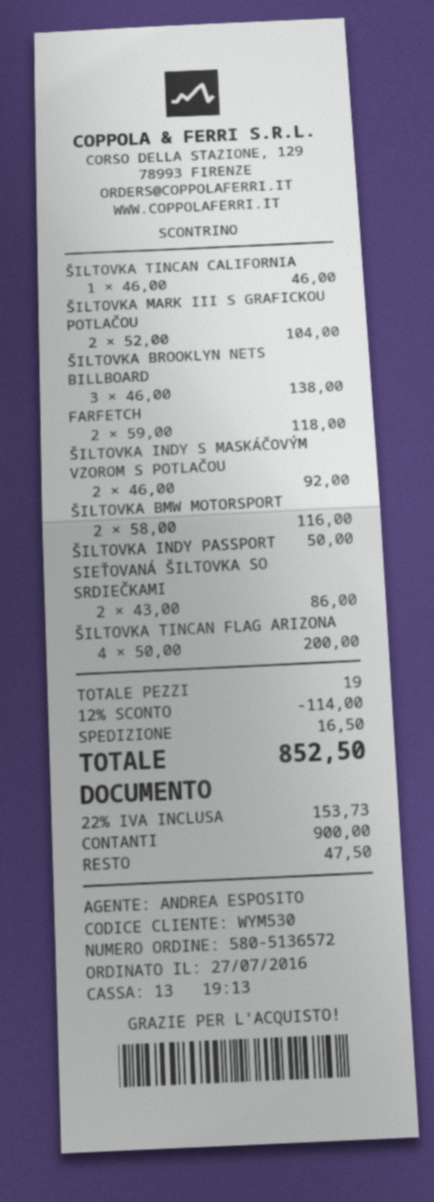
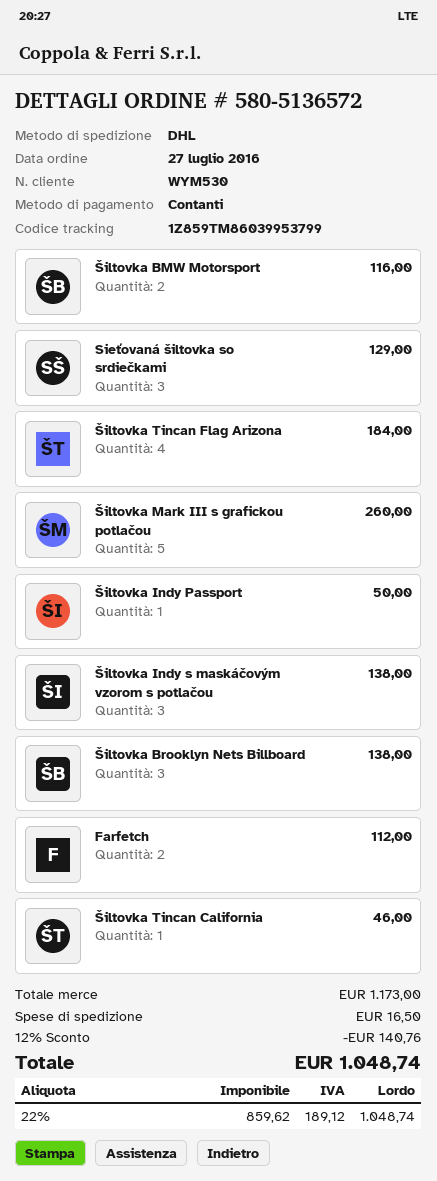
ŠILTOVKA MARK III S GRAFICKOU POTLAČOU: 2 for 104.00 -> 5 for 260.00
FARFETCH: 2 for 118.00 -> 2 for 112.00
ŠILTOVKA INDY S MASKÁČOVÝM VZOROM S POTLAČOU: 2 for 92.00 -> 3 for 138.00
SIEŤOVANÁ ŠILTOVKA SO SRDIEČKAMI: 2 for 86.00 -> 3 for 129.00
ŠILTOVKA TINCAN FLAG ARIZONA: 4 for 200.00 -> 4 for 184.00
discount: 12% = 114.00 -> 12% = 140.76
tax: 22% = 153.73 -> 22% = 189.12
total: 852.50 -> 1048.74

